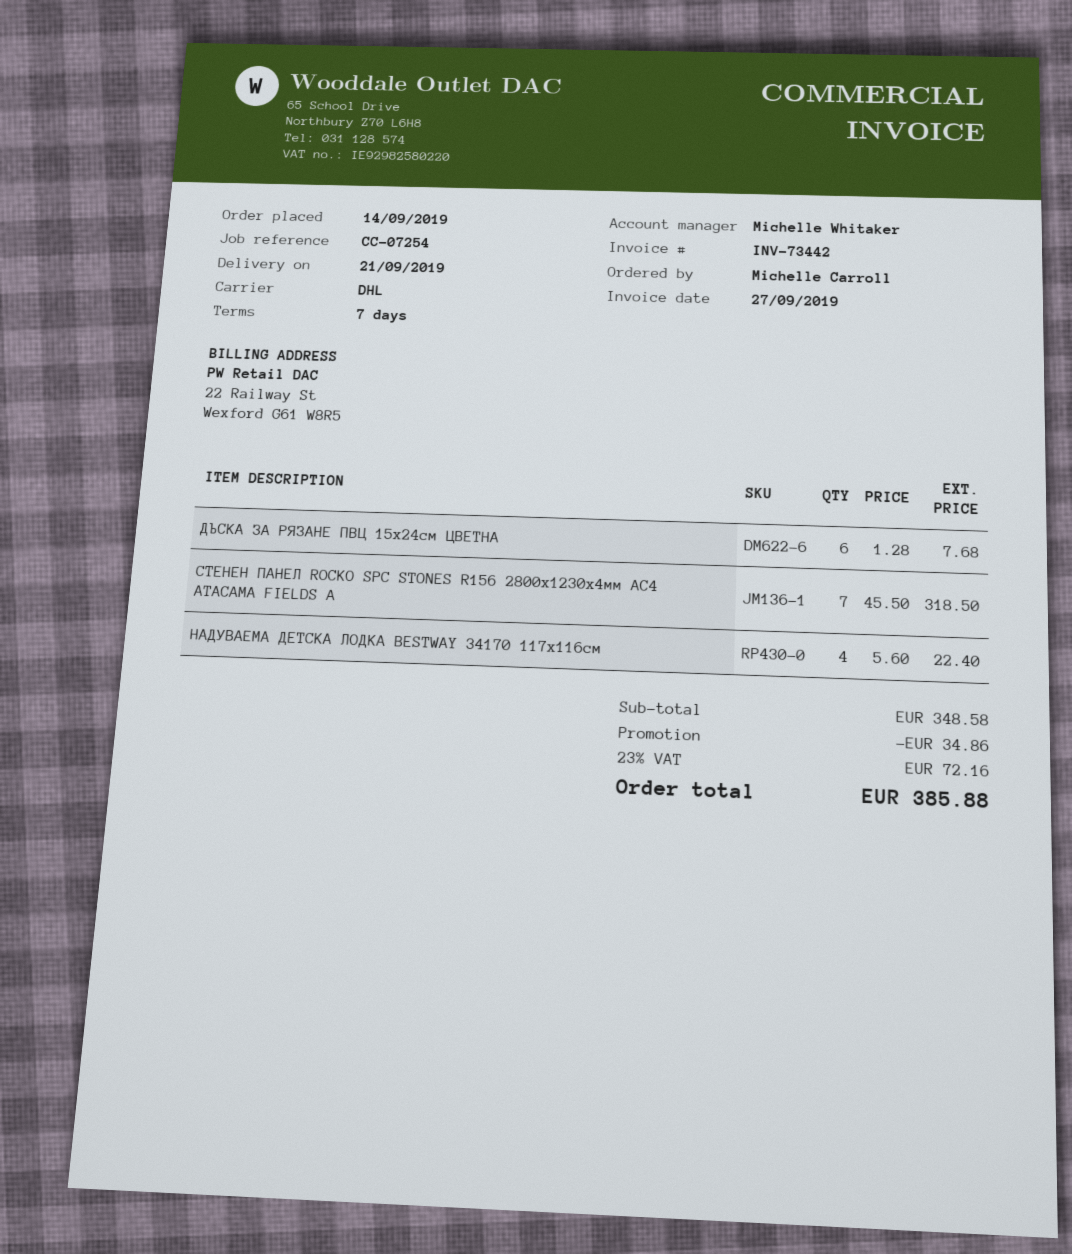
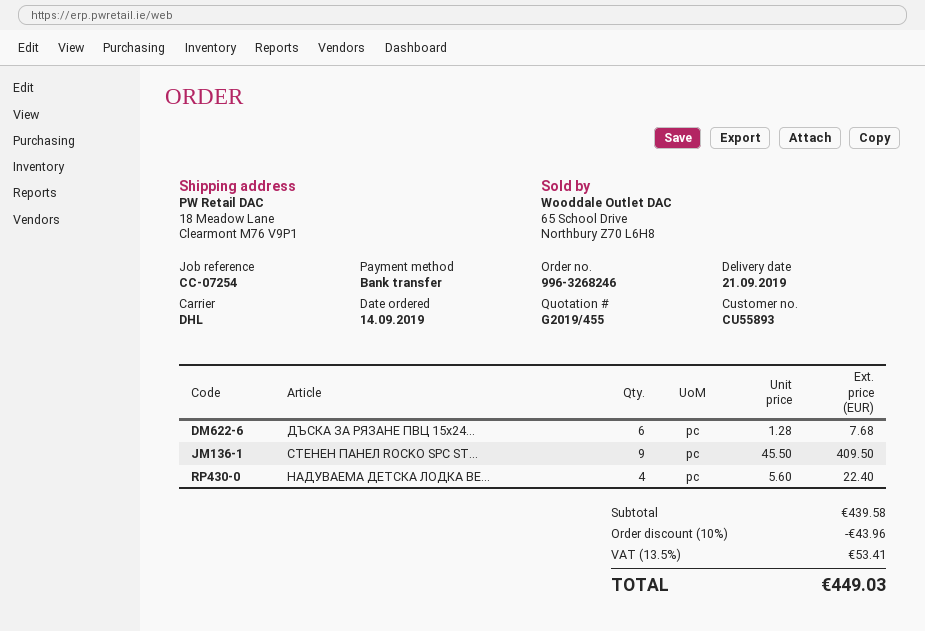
СТЕНЕН ПАНЕЛ ROCKO SPC STONES R156 2800x1230x4мм AC4 ATACAMA FIELDS A: 7 x 45.50 = 318.50 -> 9 x 45.50 = 409.50
subtotal: 348.58 -> 439.58
discount: 34.86 -> 43.96
tax: 23% = 72.16 -> 13.5% = 53.41
total: 385.88 -> 449.03

